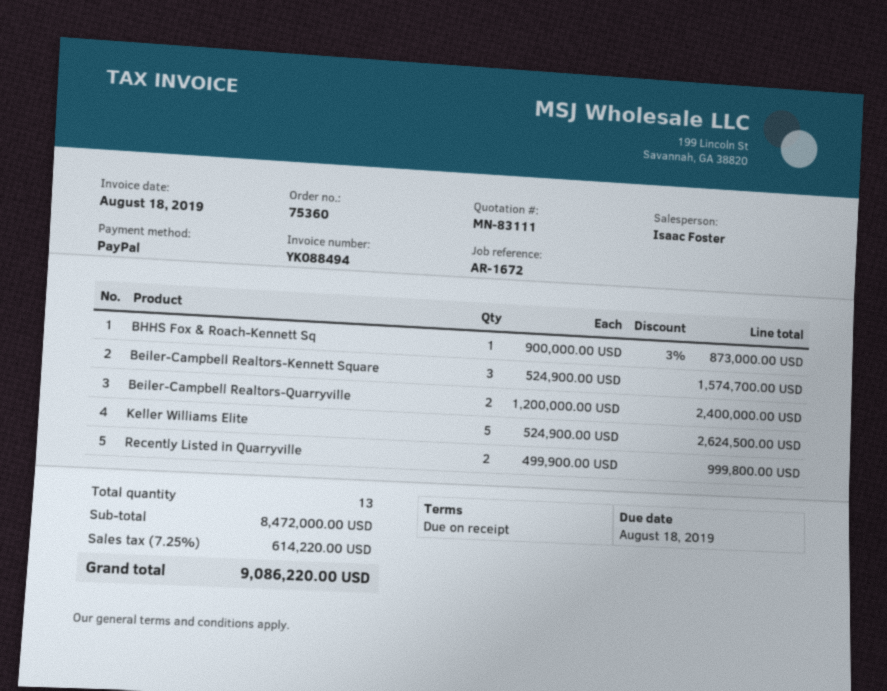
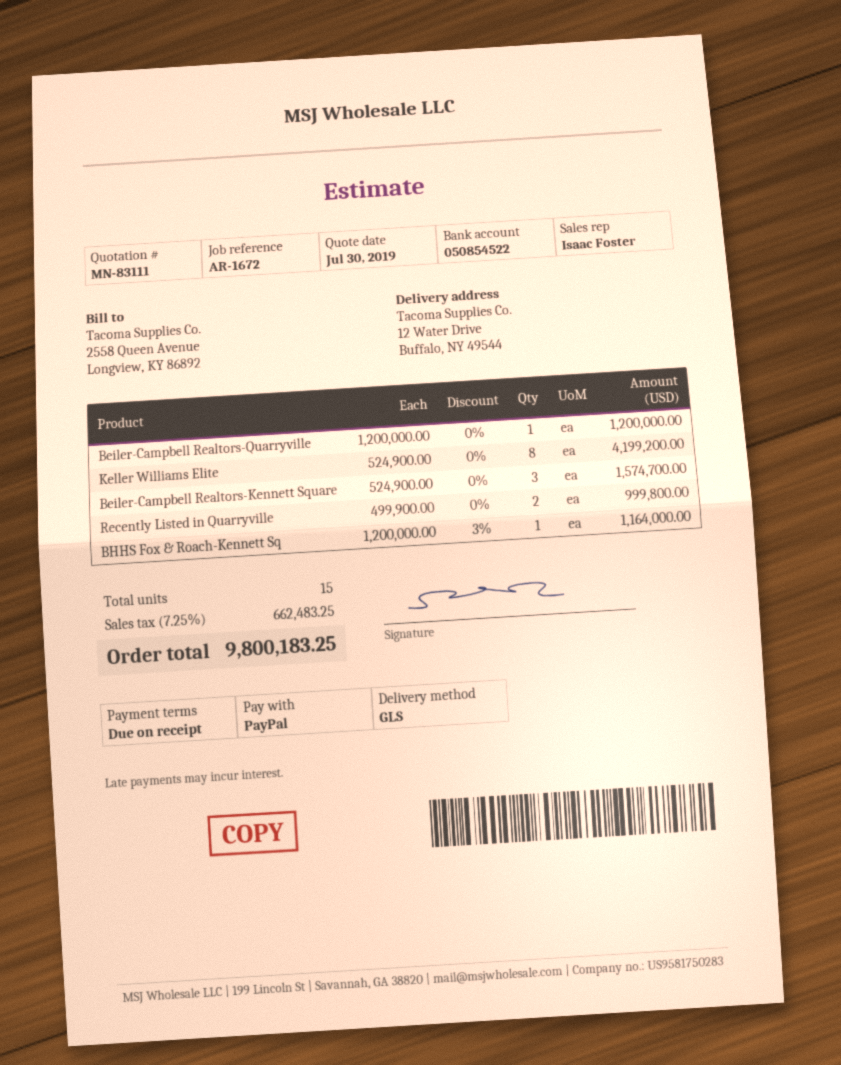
BHHS Fox & Roach-Kennett Sq: 1 x 900000.00 - 3% = 873000.00 -> 1 x 1200000.00 - 3% = 1164000.00
Beiler-Campbell Realtors-Quarryville: 2 x 1200000.00 = 2400000.00 -> 1 x 1200000.00 = 1200000.00
Keller Williams Elite: 5 x 524900.00 = 2624500.00 -> 8 x 524900.00 = 4199200.00
total quantity: 13 -> 15
tax: 7.25% = 614220.00 -> 7.25% = 662483.25
total: 9086220.00 -> 9800183.25

